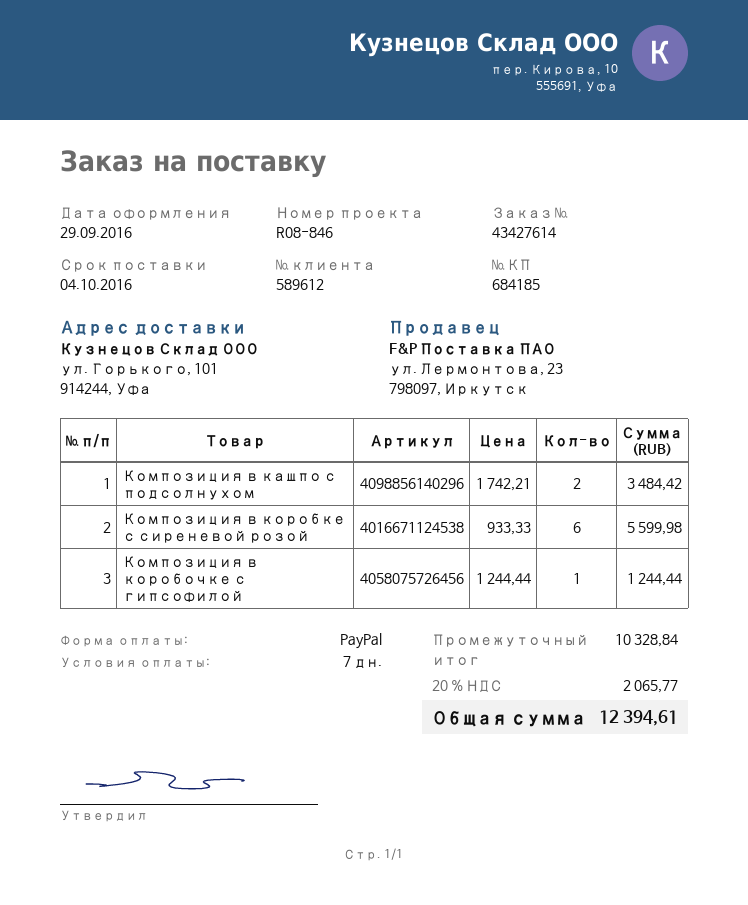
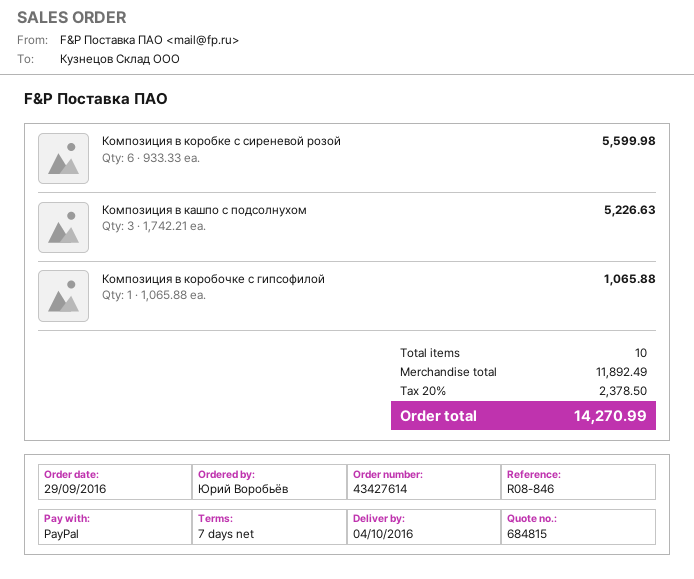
quote number: 684185 -> 684815
Композиция в кашпо с подсолнухом: 2 x 1742.21 = 3484.42 -> 3 x 1742.21 = 5226.63
Композиция в коробочке с гипсофилой: 1 x 1244.44 = 1244.44 -> 1 x 1065.88 = 1065.88
subtotal: 10328.84 -> 11892.49
tax: 20% = 2065.77 -> 20% = 2378.50
total: 12394.61 -> 14270.99

